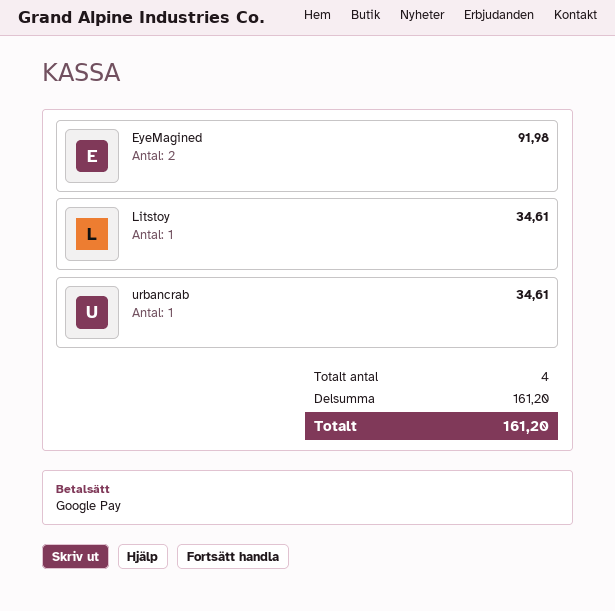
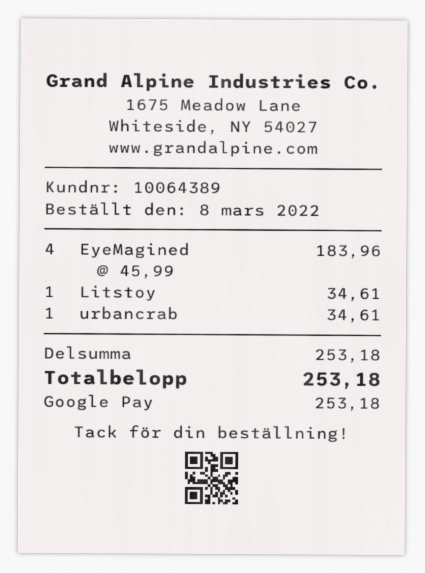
EyeMagined: 2 for 91.98 -> 4 for 183.96
subtotal: 161.20 -> 253.18
total: 161.20 -> 253.18

